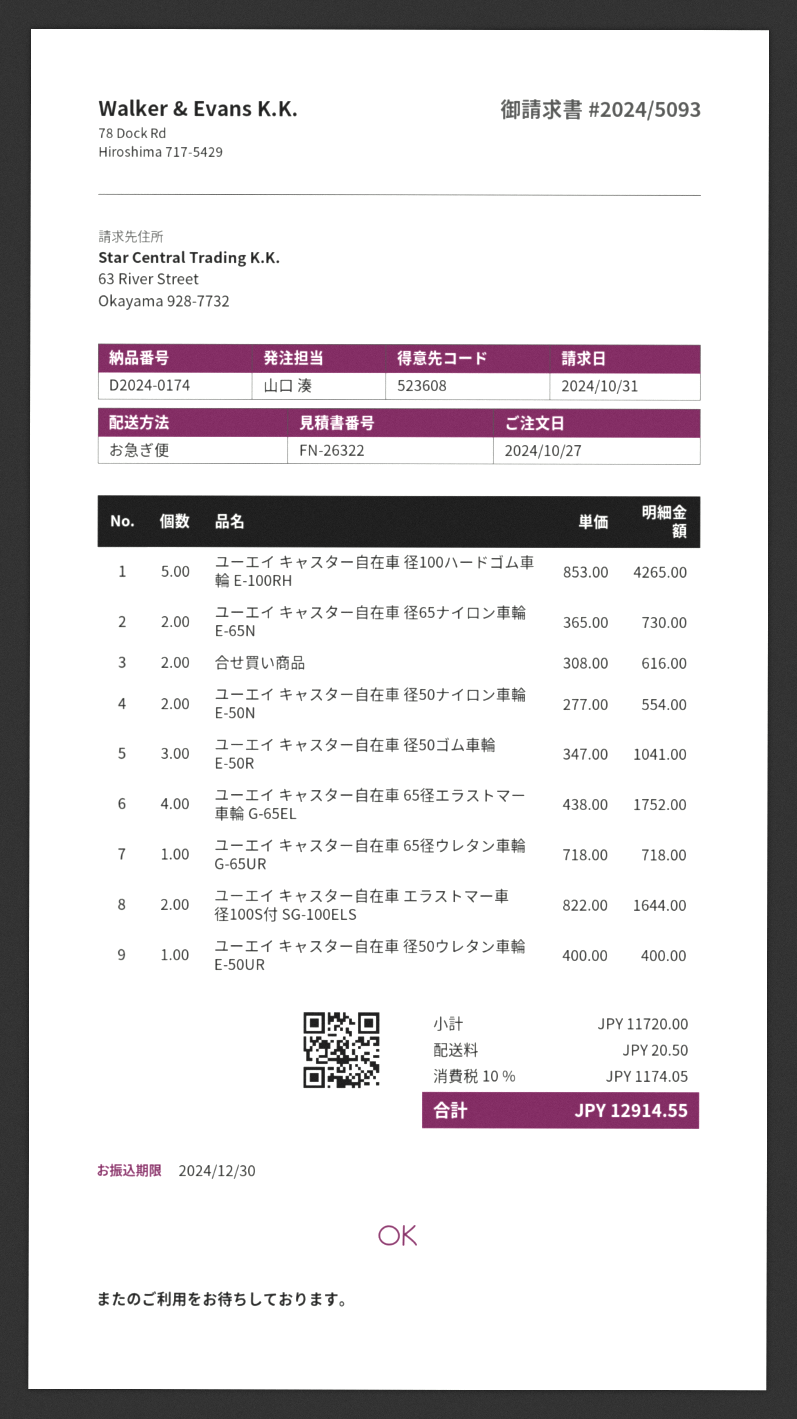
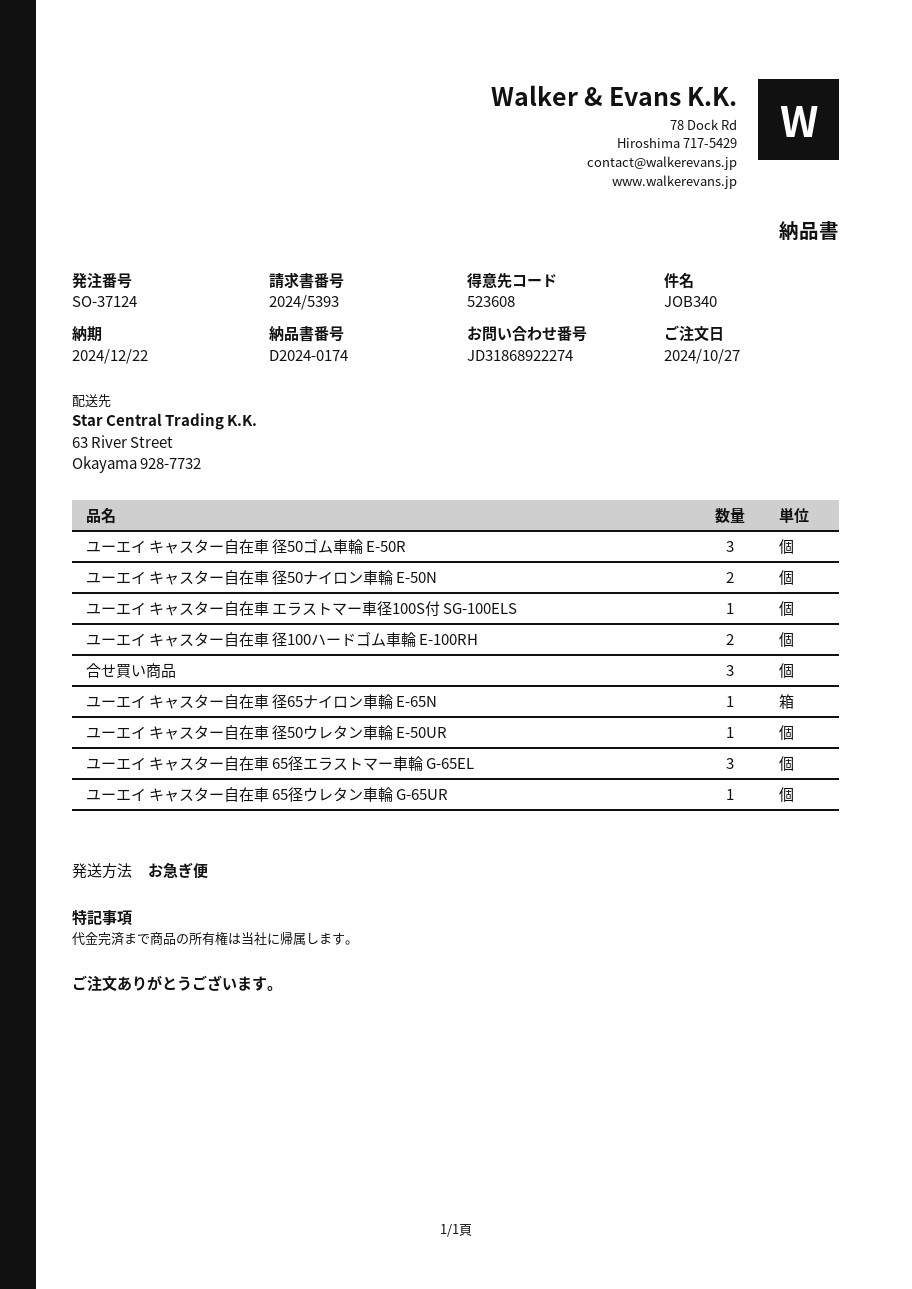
invoice number: 2024/5093 -> 2024/5393
ユーエイ キャスター自在車 径100ハードゴム車輪 E-100RH: 5 -> 2
ユーエイ キャスター自在車 径65ナイロン車輪 E-65N: 2 -> 1
合せ買い商品: 2 -> 3
ユーエイ キャスター自在車 65径エラストマー車輪 G-65EL: 4 -> 3
ユーエイ キャスター自在車 エラストマー車径100S付 SG-100ELS: 2 -> 1

